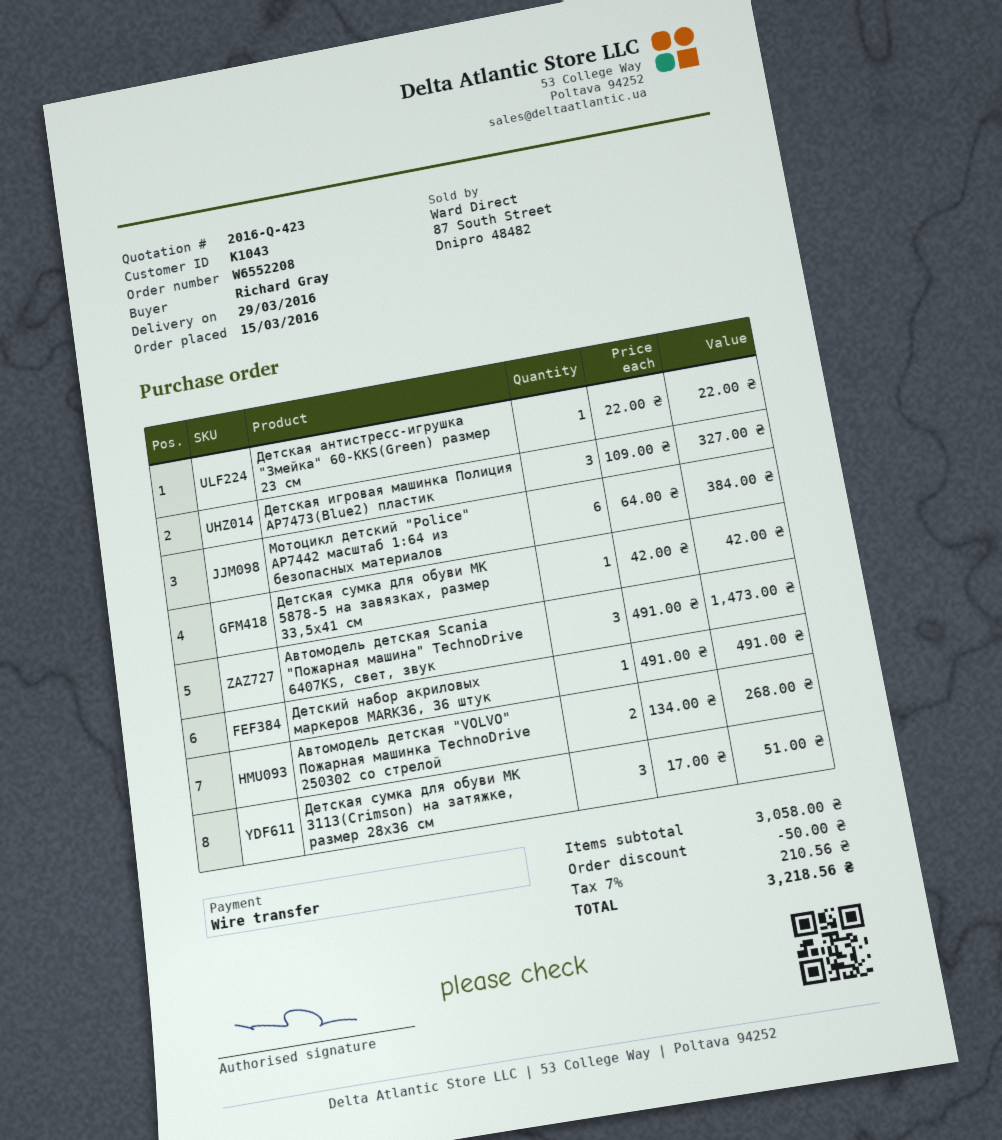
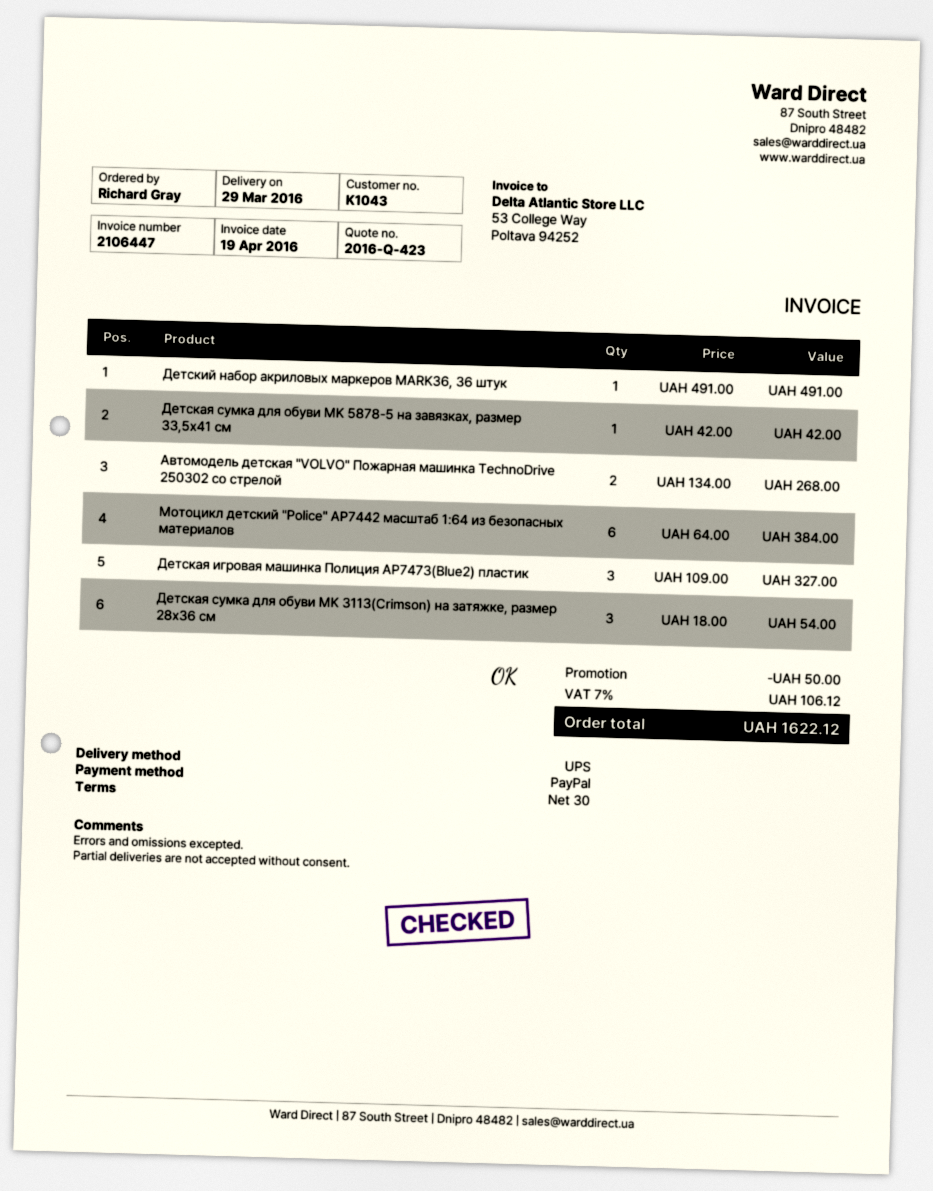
payment method: bank transfer -> PayPal
Детская антистресс-игрушка "Змейка" 60-KKS(Green) размер 23 см: 1 x 22.00 = 22.00 -> none
Автомодель детская Scania "Пожарная машина" TechnoDrive 6407KS, свет, звук: 3 x 491.00 = 1473.00 -> none
Детская сумка для обуви MK 3113(Crimson) на затяжке, размер 28х36 см: 3 x 17.00 = 51.00 -> 3 x 18.00 = 54.00
tax: 7% = 210.56 -> 7% = 106.12
total: 3218.56 -> 1622.12

